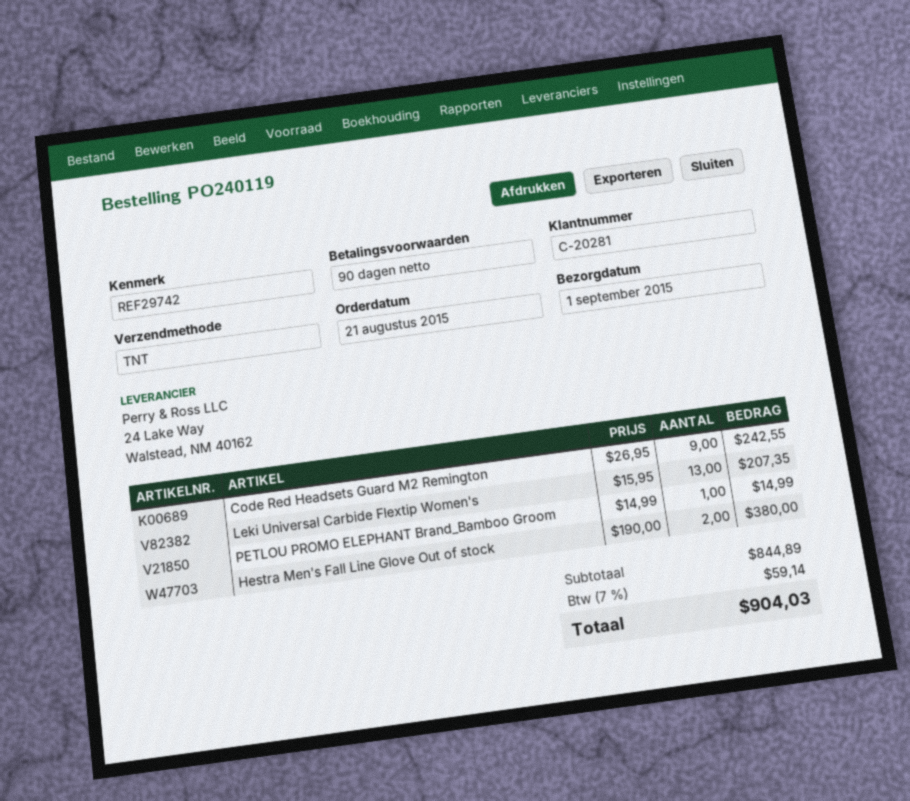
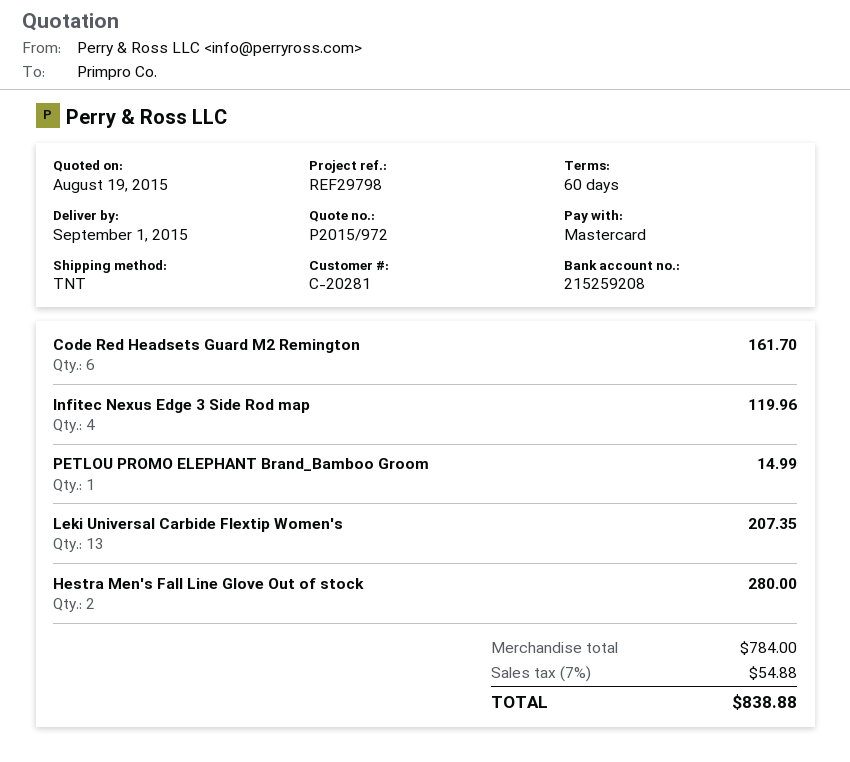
payment terms: 90 days -> 60 days
reference: REF29742 -> REF29798
Code Red Headsets Guard M2 Remington: 9 for 242.55 -> 6 for 161.70
Hestra Men's Fall Line Glove Out of stock: 2 for 380.00 -> 2 for 280.00
Infitec Nexus Edge 3 Side Rod map: none -> 4 for 119.96
subtotal: 844.89 -> 784.00
tax: 7% = 59.14 -> 7% = 54.88
total: 904.03 -> 838.88

